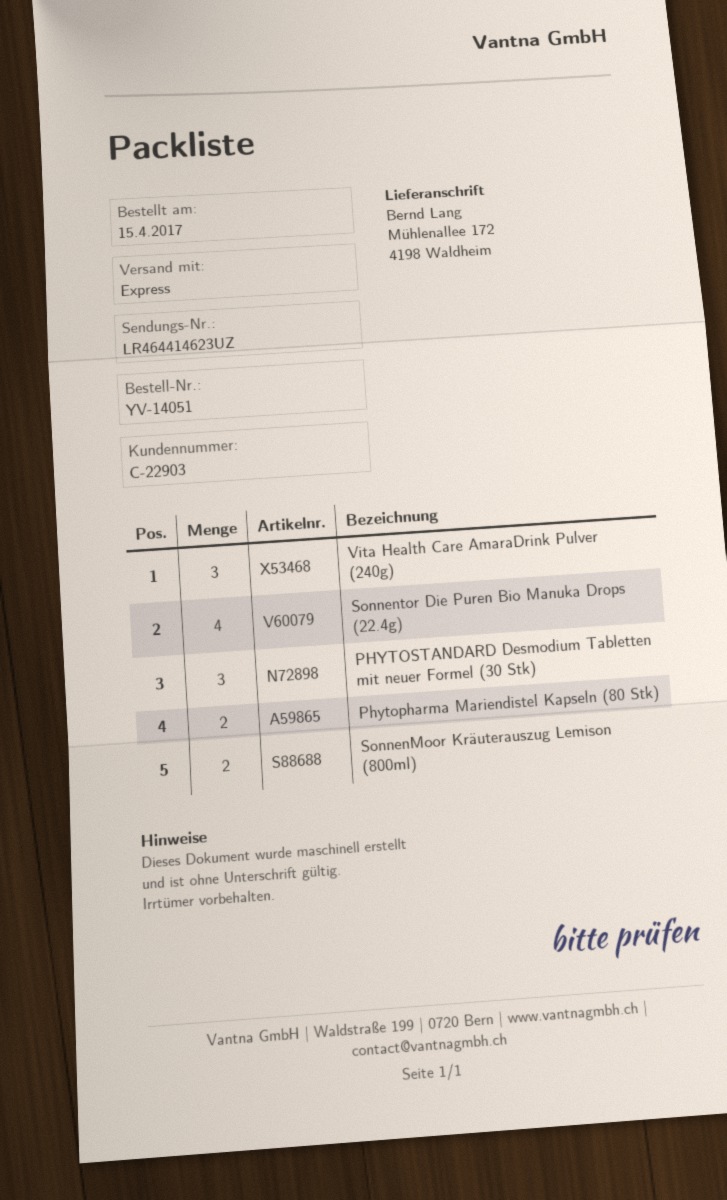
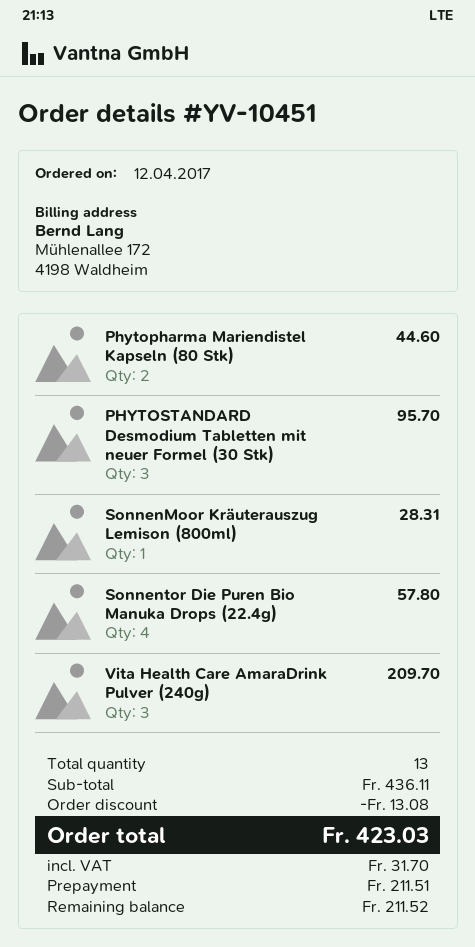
order number: YV-14051 -> YV-10451
order date: 2017-04-15 -> 2017-04-12
SonnenMoor Kräuterauszug Lemison (800ml): 2 -> 1

